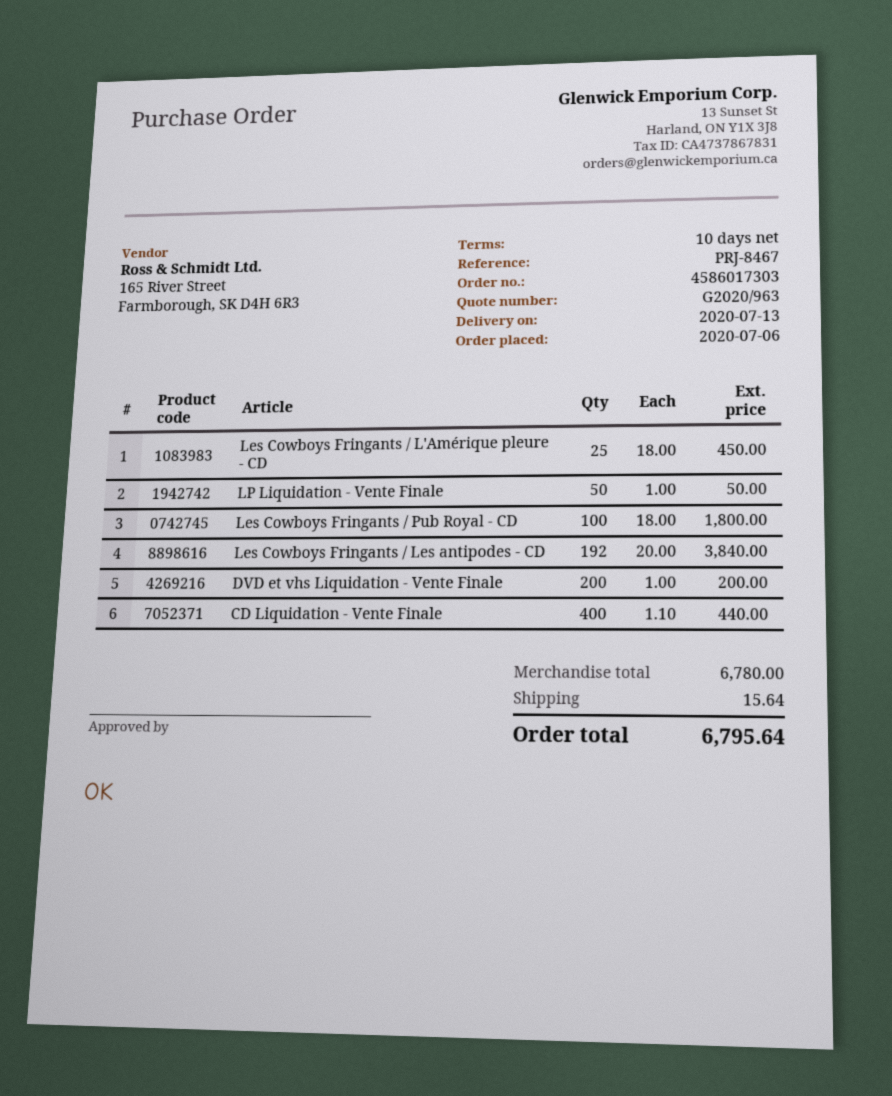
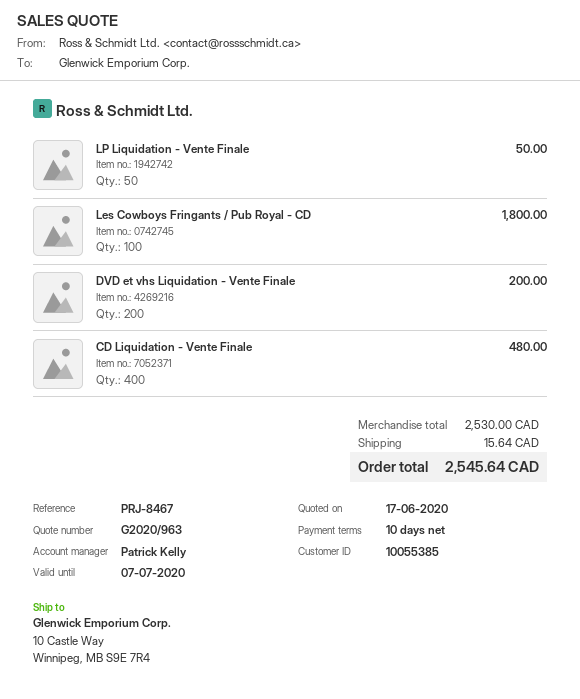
Les Cowboys Fringants / L'Amérique pleure - CD: 25 for 450.00 -> none
Les Cowboys Fringants / Les antipodes - CD: 192 for 3840.00 -> none
CD Liquidation - Vente Finale: 400 for 440.00 -> 400 for 480.00
subtotal: 6780.00 -> 2530.00
total: 6795.64 -> 2545.64

